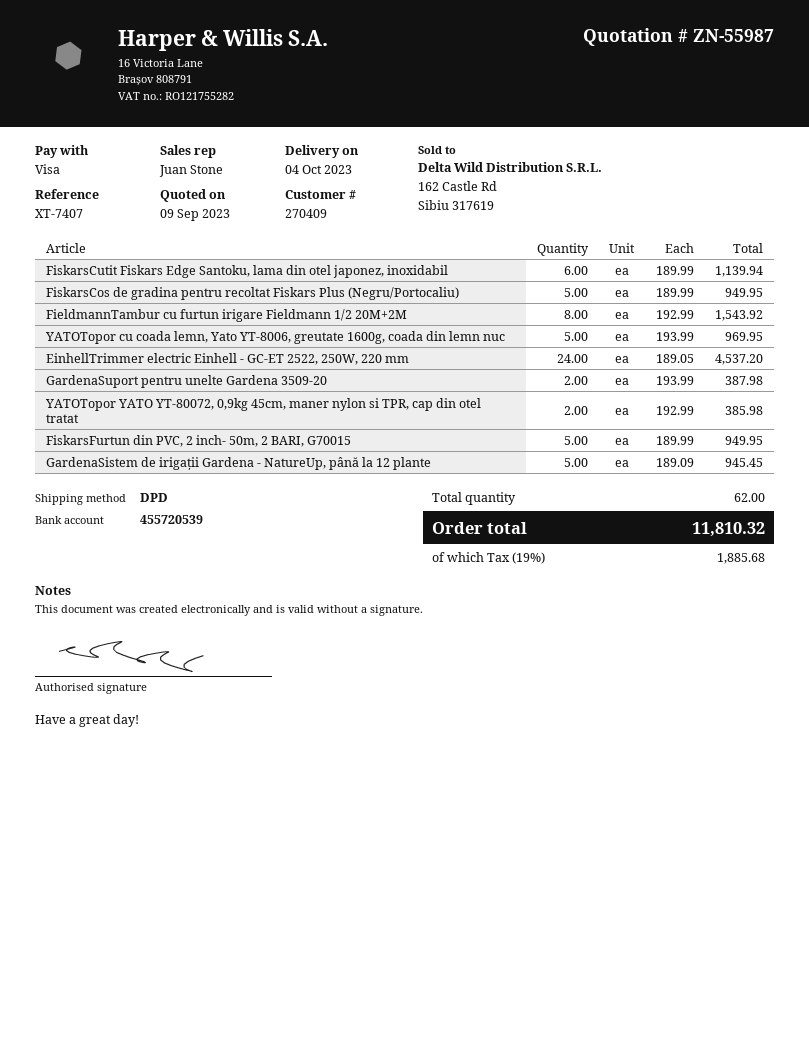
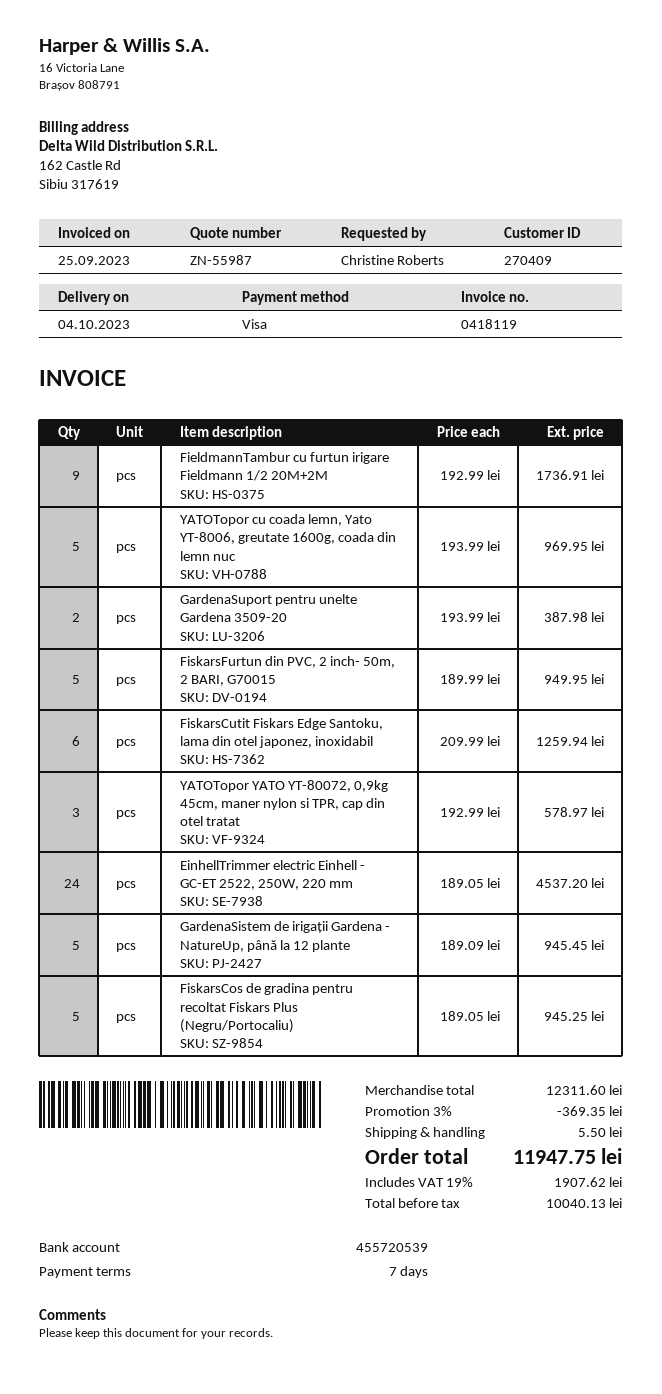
FiskarsCutit Fiskars Edge Santoku, lama din otel japonez, inoxidabil: 6 x 189.99 = 1139.94 -> 6 x 209.99 = 1259.94
FiskarsCos de gradina pentru recoltat Fiskars Plus (Negru/Portocaliu): 5 x 189.99 = 949.95 -> 5 x 189.05 = 945.25
FieldmannTambur cu furtun irigare Fieldmann 1/2 20M+2M: 8 x 192.99 = 1543.92 -> 9 x 192.99 = 1736.91
YATOTopor YATO YT-80072, 0,9kg 45cm, maner nylon si TPR, cap din otel tratat: 2 x 192.99 = 385.98 -> 3 x 192.99 = 578.97
discount: none -> 3% = 369.35
shipping: none -> 5.50
tax: 19% = 1885.68 -> 19% = 1907.62
total: 11810.32 -> 11947.75

